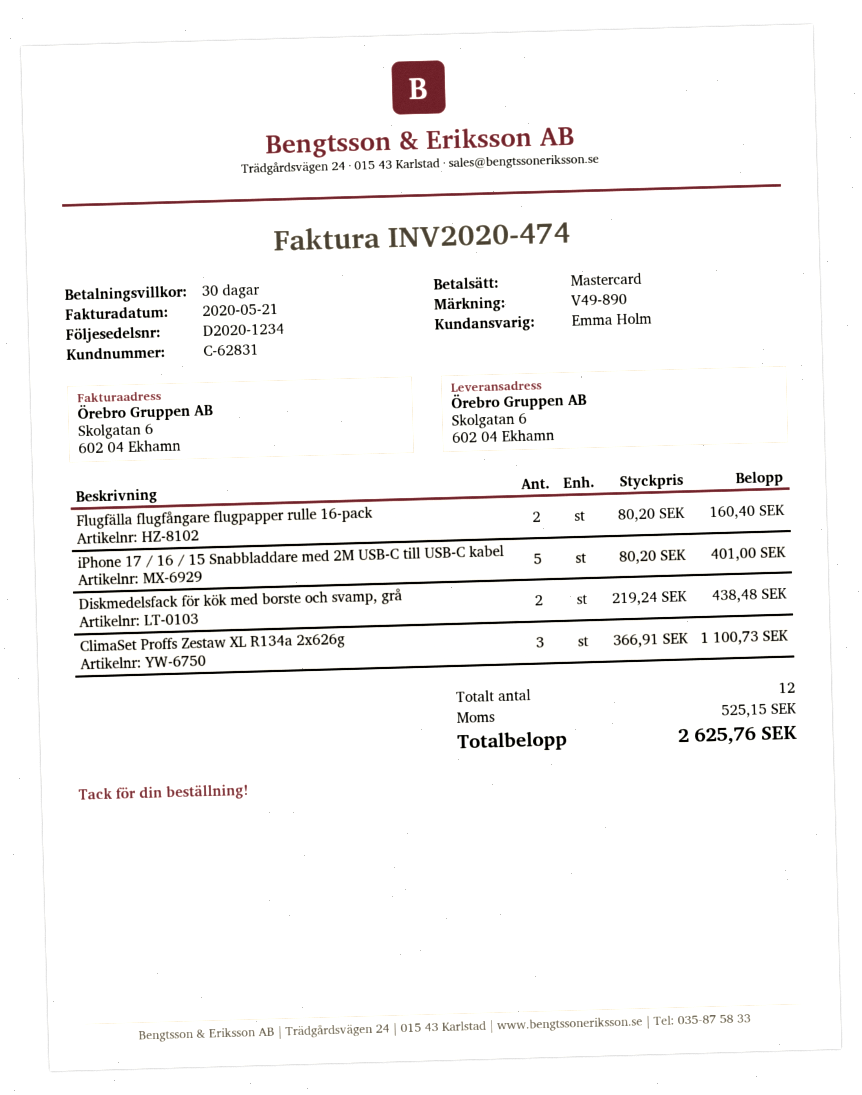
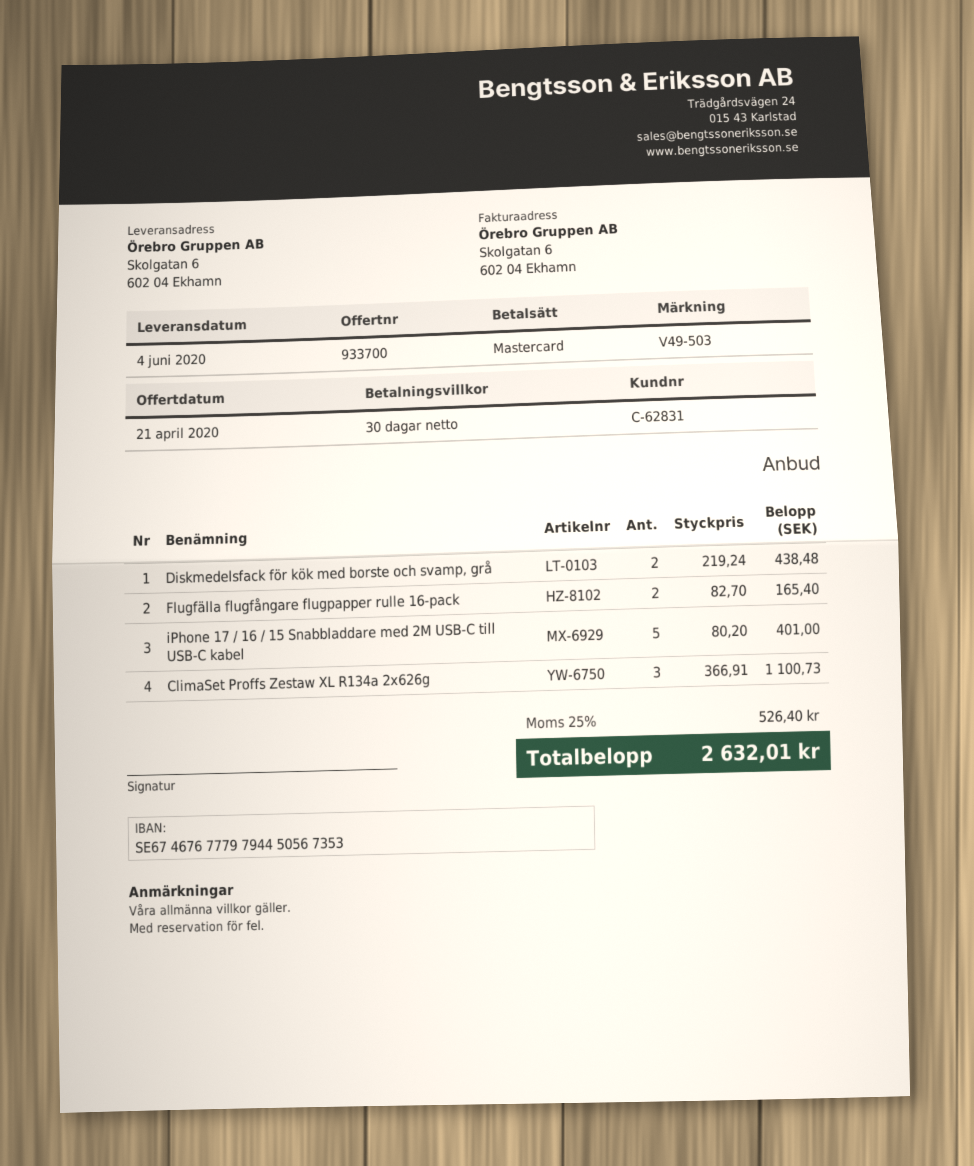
reference: V49-890 -> V49-503
Flugfälla flugfångare flugpapper rulle 16-pack: 2 x 80.20 = 160.40 -> 2 x 82.70 = 165.40
tax: 525.15 -> 526.40
total: 2625.76 -> 2632.01

